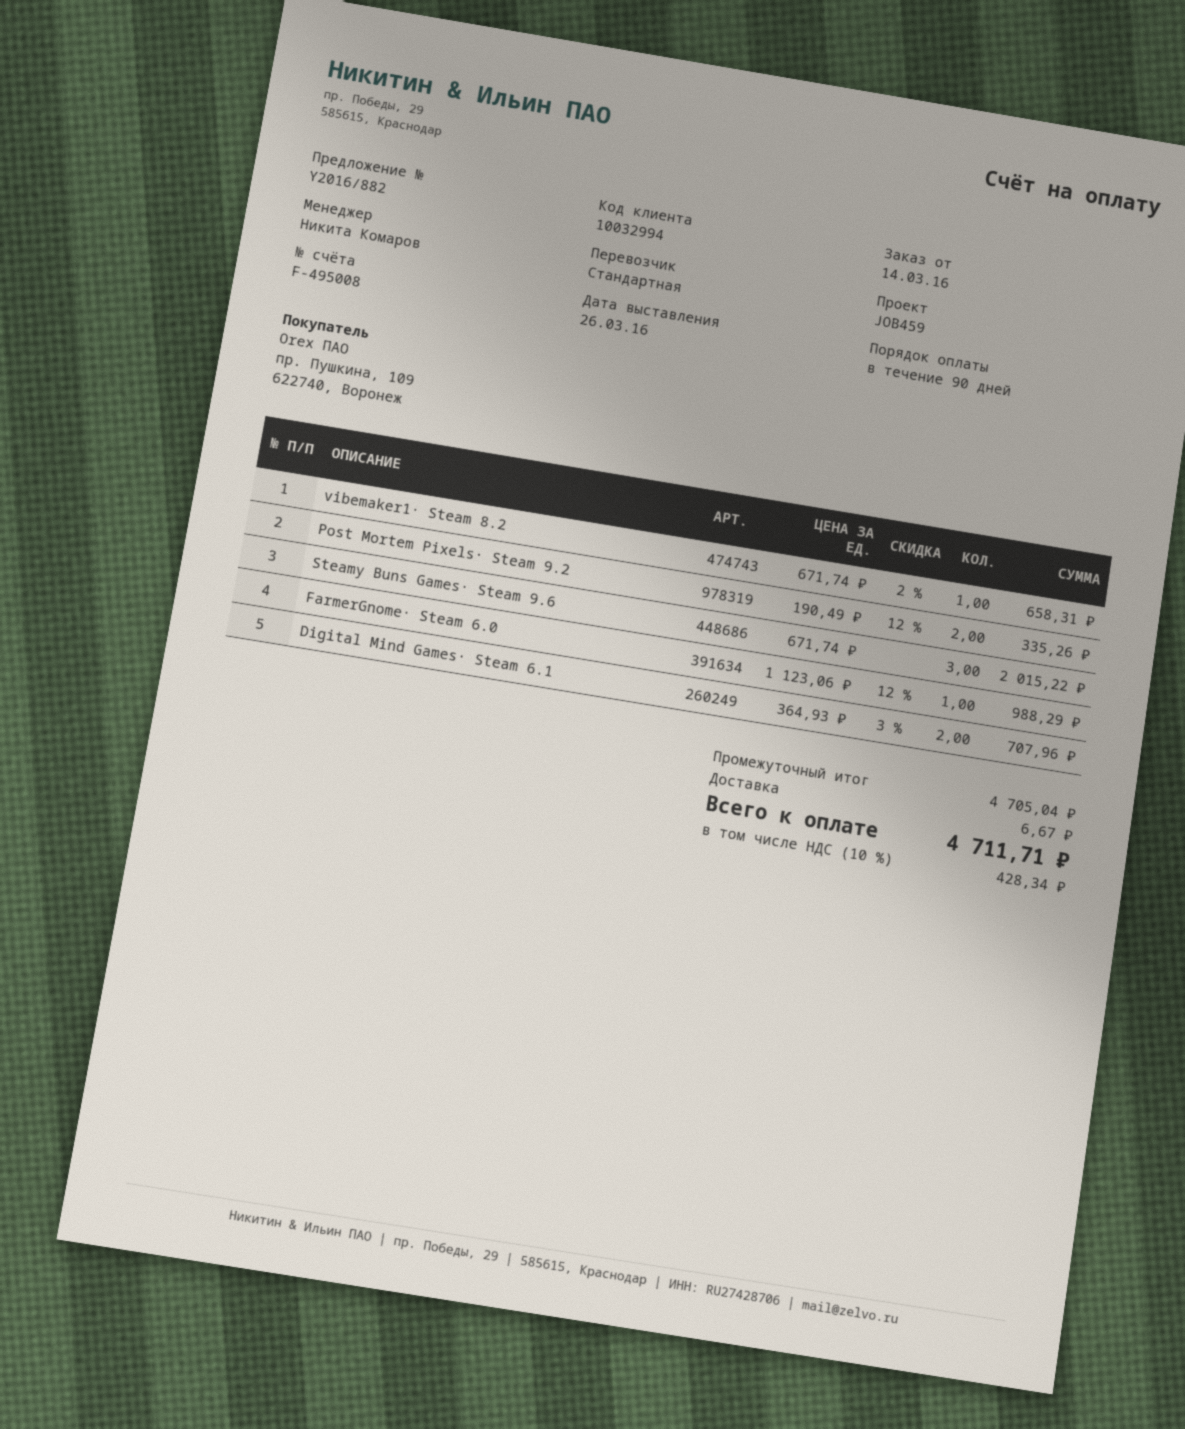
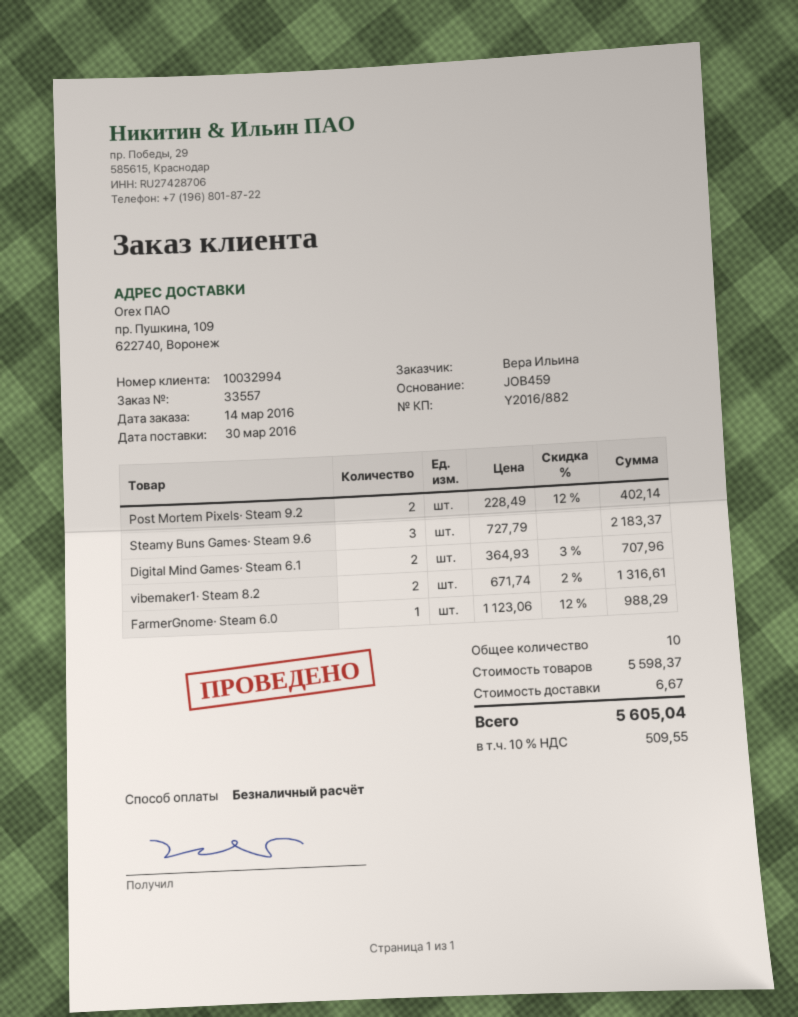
vibemaker1· Steam 8.2: 1 x 671.74 - 2% = 658.31 -> 2 x 671.74 - 2% = 1316.61
Post Mortem Pixels· Steam 9.2: 2 x 190.49 - 12% = 335.26 -> 2 x 228.49 - 12% = 402.14
Steamy Buns Games· Steam 9.6: 3 x 671.74 = 2015.22 -> 3 x 727.79 = 2183.37
subtotal: 4705.04 -> 5598.37
tax: 10% = 428.34 -> 10% = 509.55
total: 4711.71 -> 5605.04

